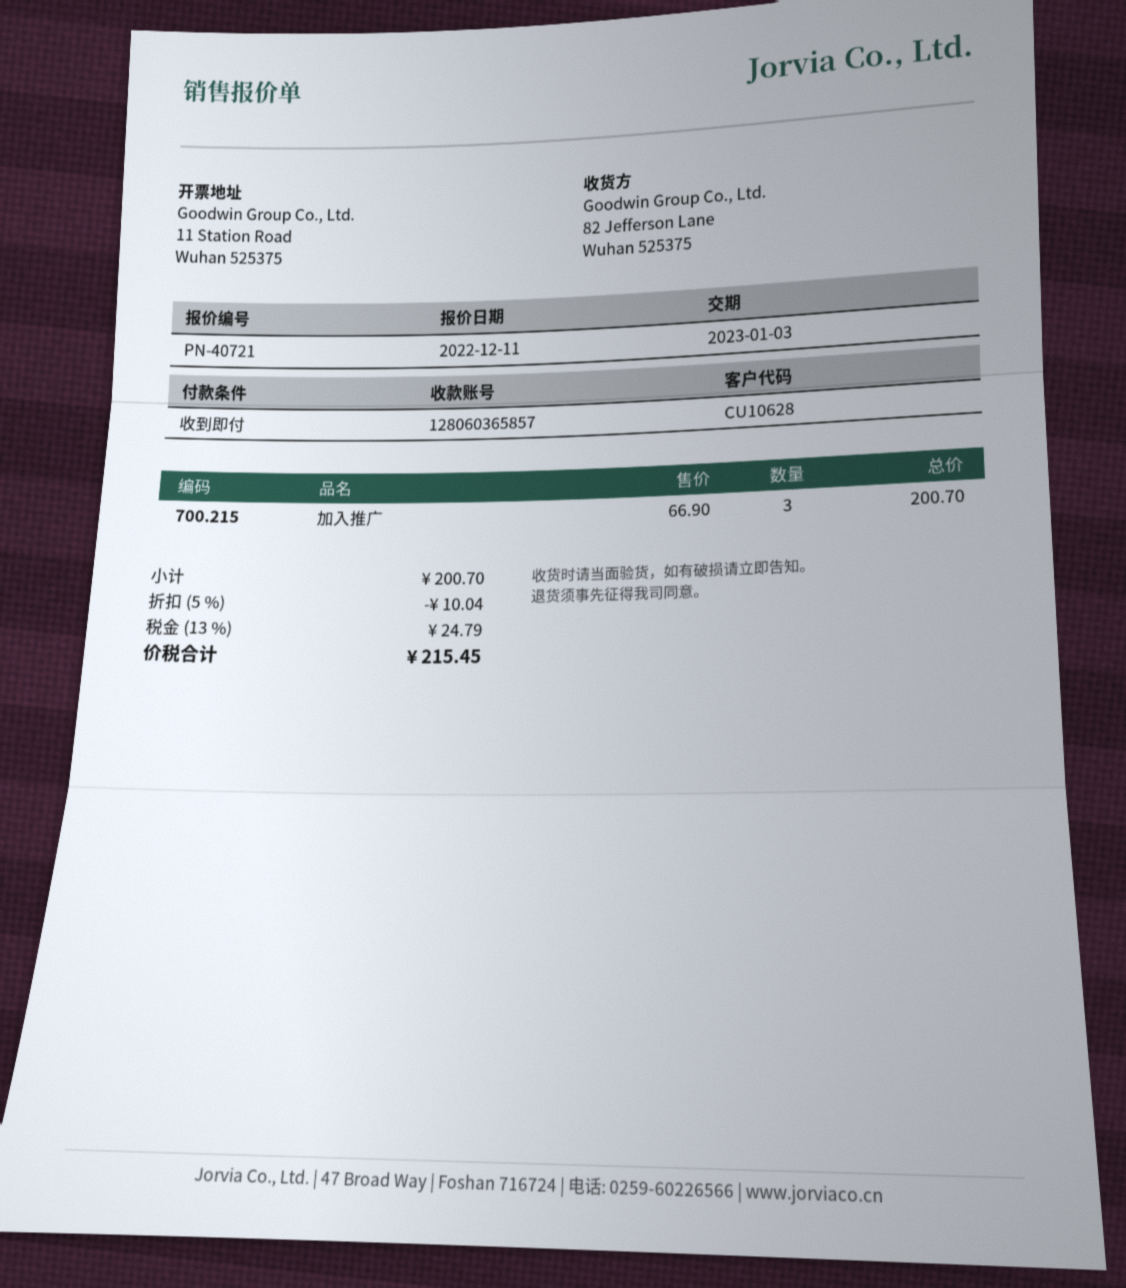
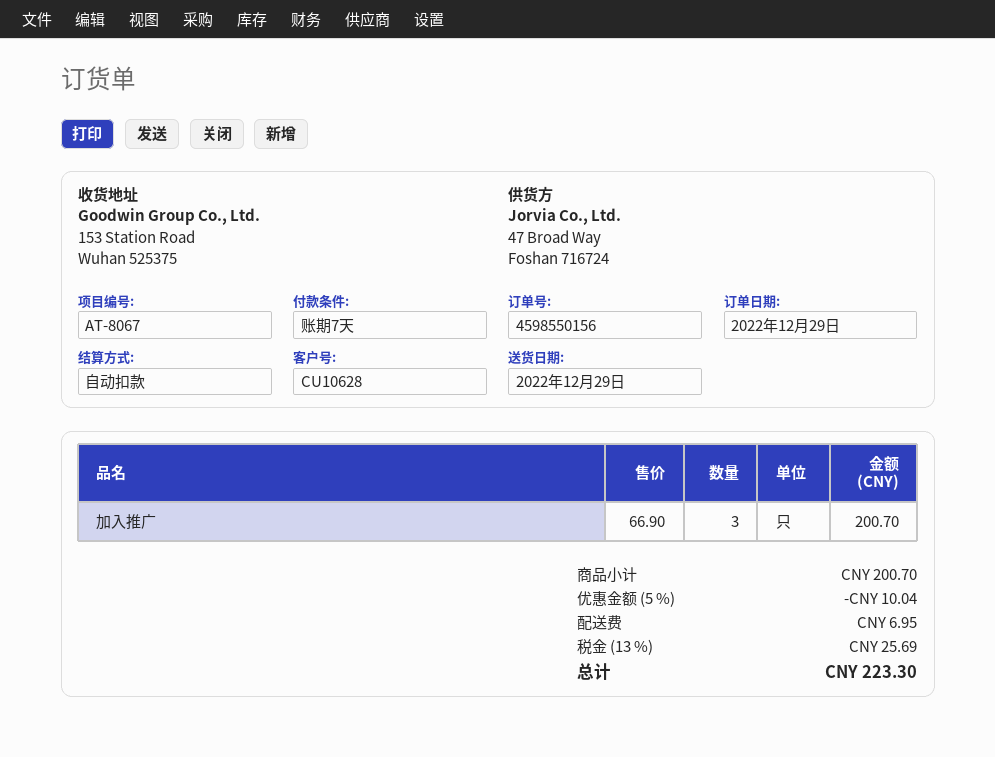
delivery date: 2023-01-03 -> 2022-12-29
payment terms: on receipt -> 7 days
ship to: 82 Jefferson Lane, Wuhan 525375 -> 153 Station Road, Wuhan 525375
shipping: none -> 6.95
tax: 13% = 24.79 -> 13% = 25.69
total: 215.45 -> 223.30

